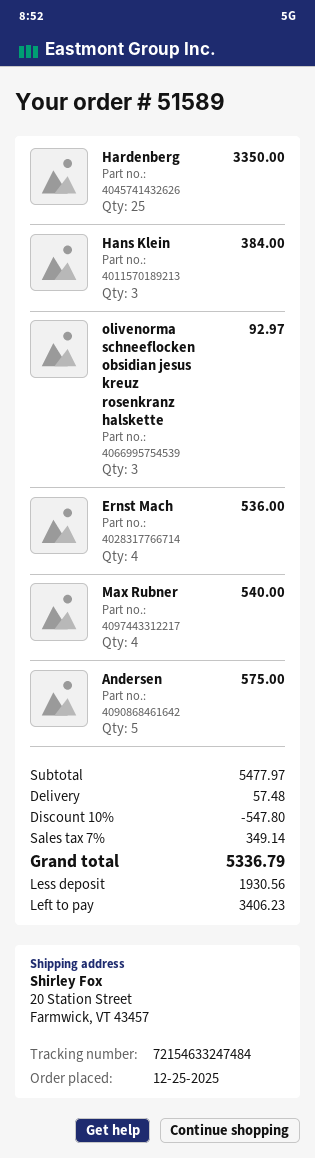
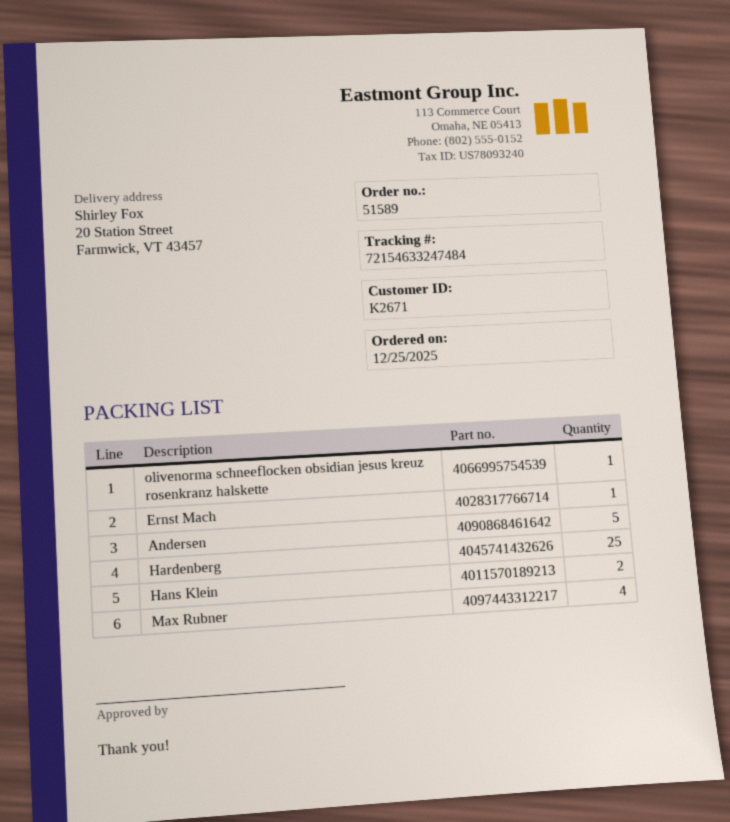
Hans Klein: 3 -> 2
olivenorma schneeflocken obsidian jesus kreuz rosenkranz halskette: 3 -> 1
Ernst Mach: 4 -> 1

